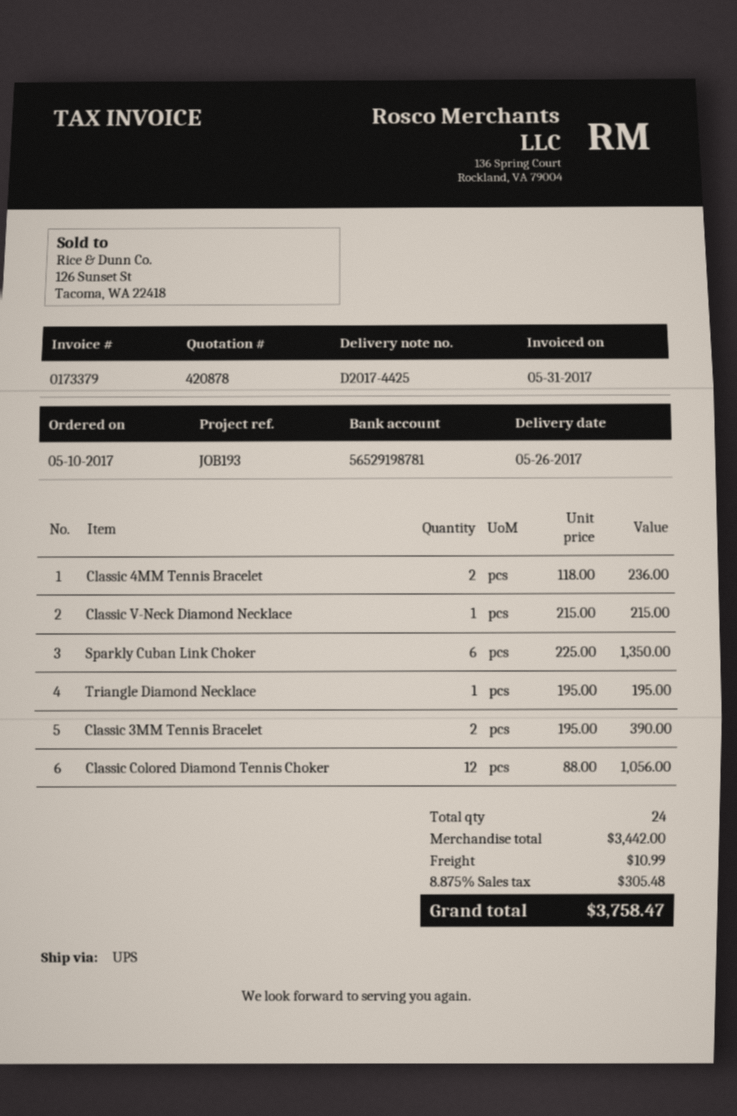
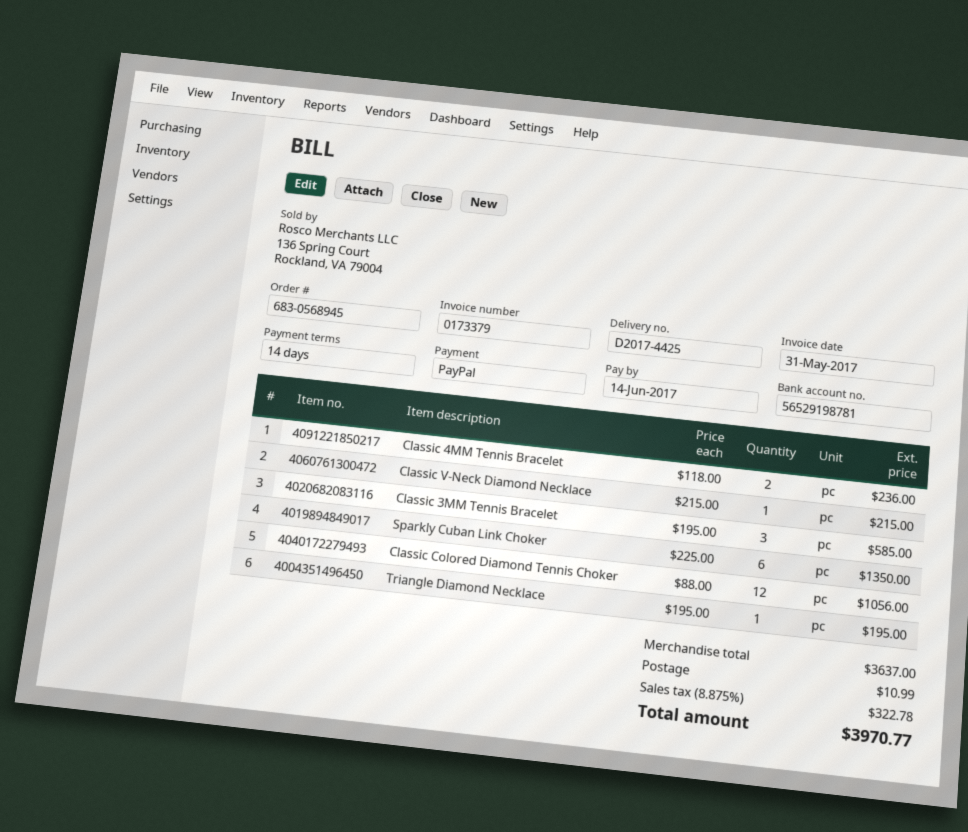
Classic 3MM Tennis Bracelet: 2 x 195.00 = 390.00 -> 3 x 195.00 = 585.00
subtotal: 3442.00 -> 3637.00
tax: 8.875% = 305.48 -> 8.875% = 322.78
total: 3758.47 -> 3970.77

